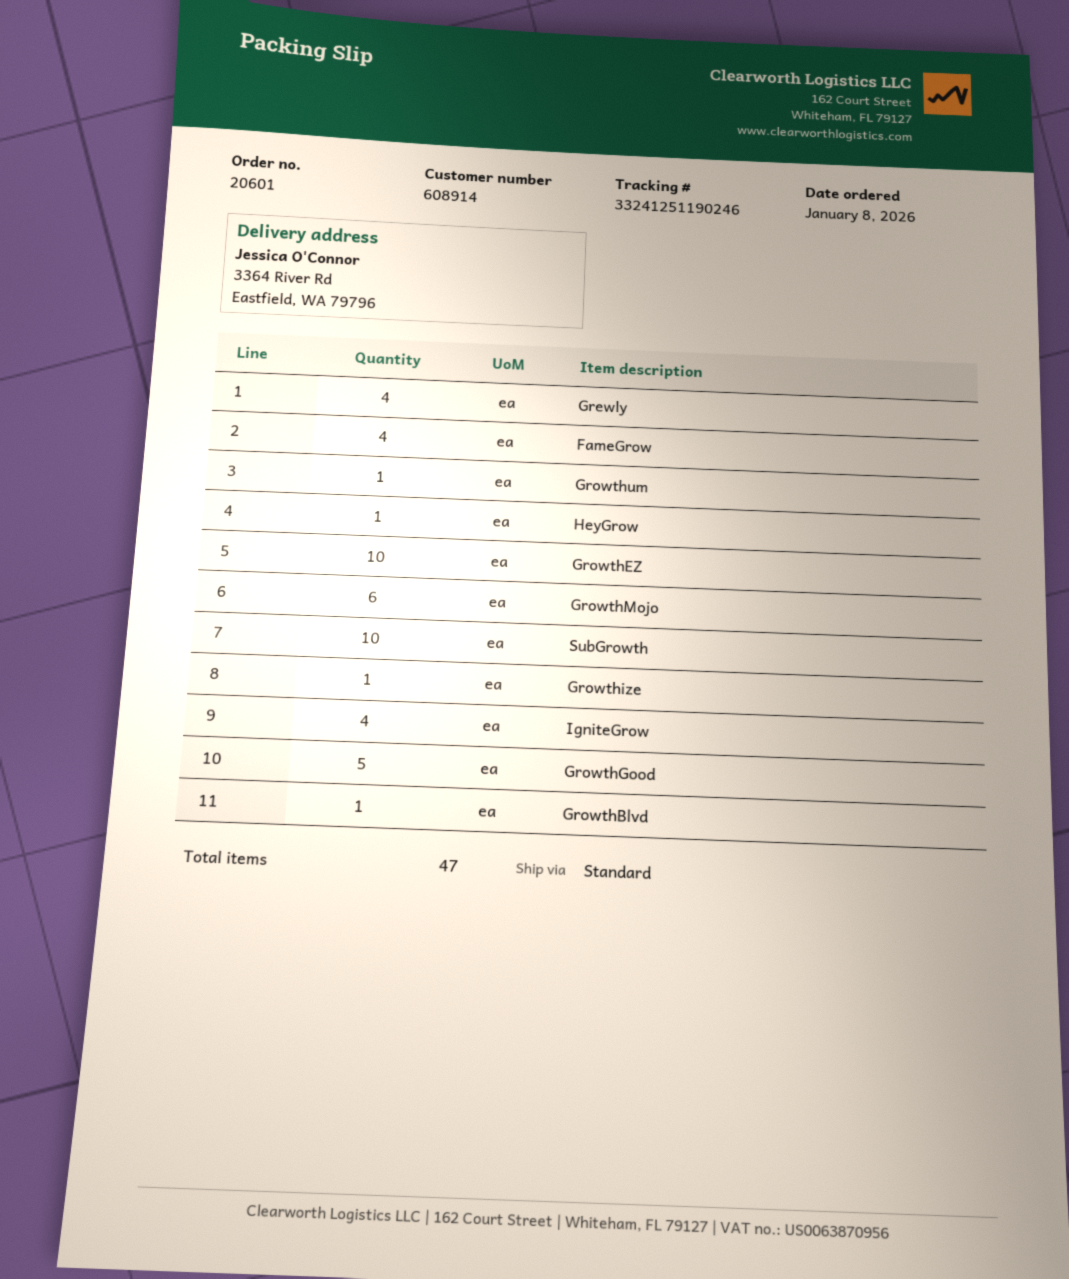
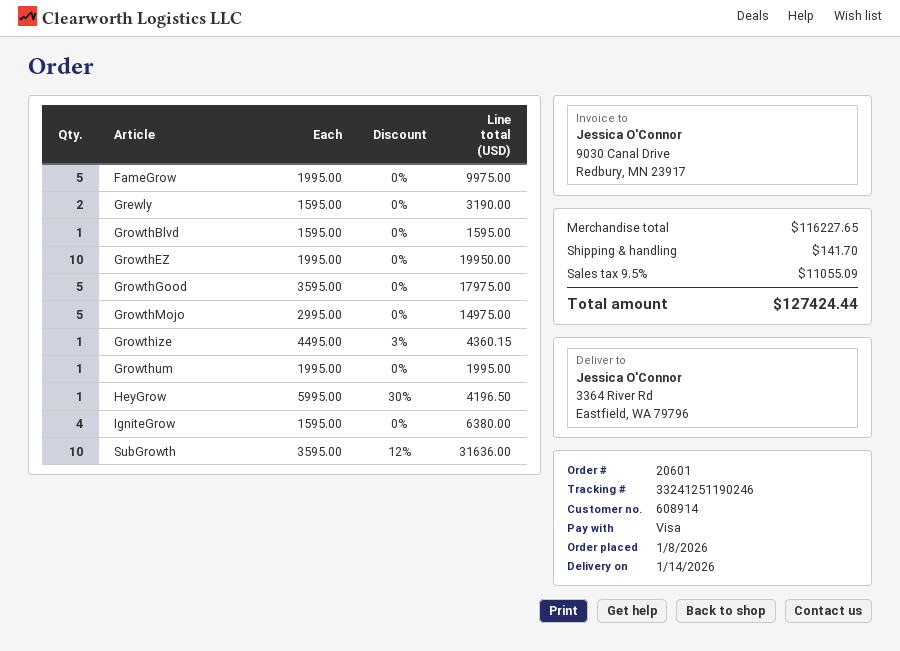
Grewly: 4 -> 2
FameGrow: 4 -> 5
GrowthMojo: 6 -> 5

